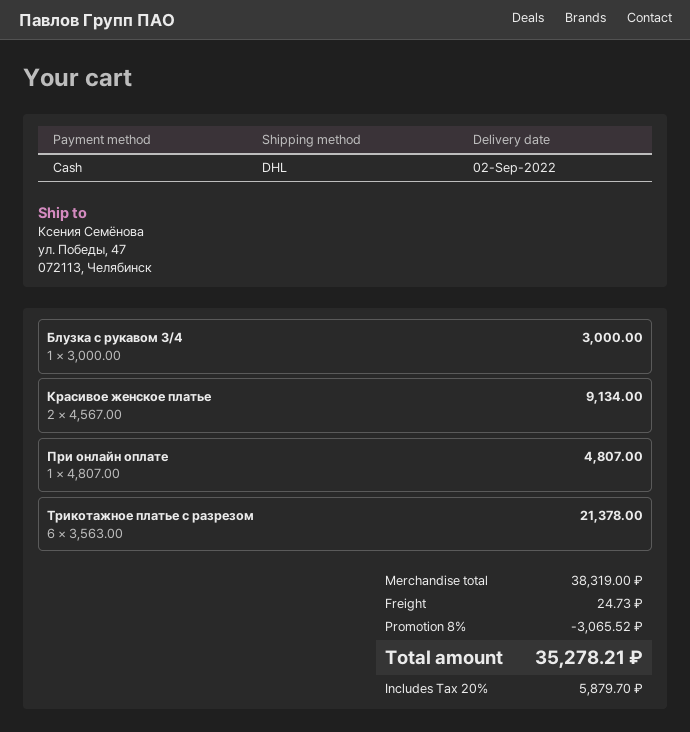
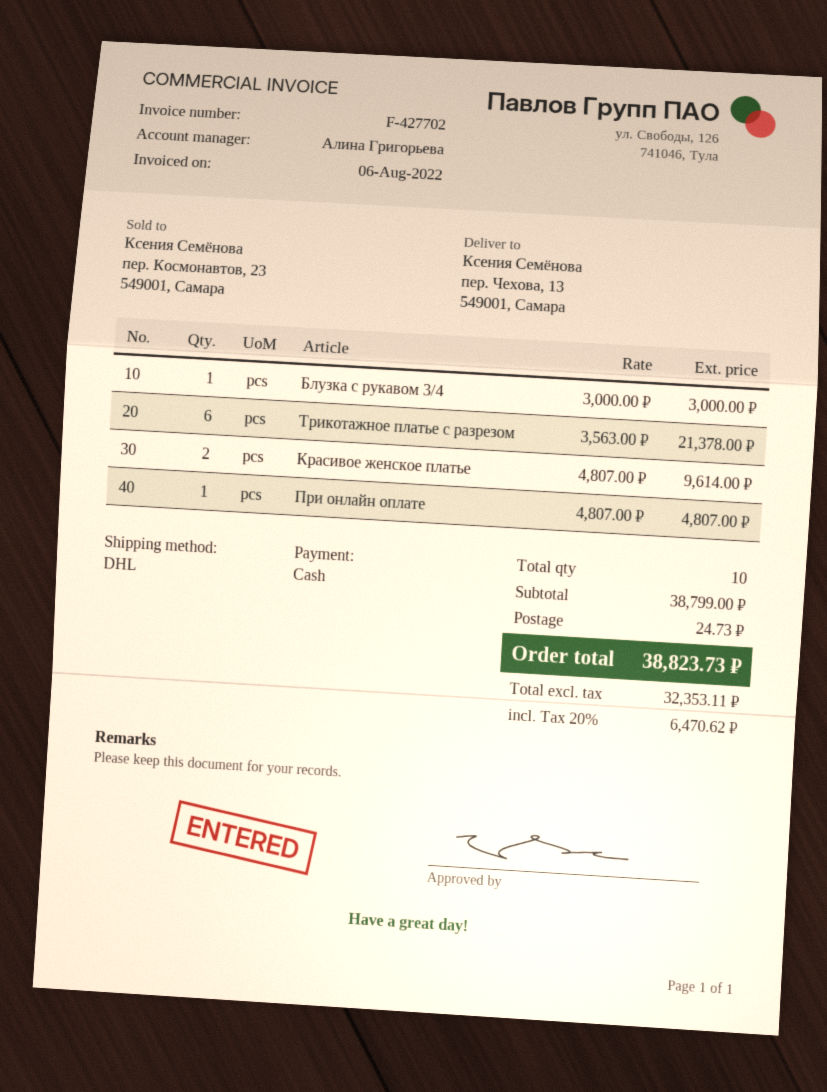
ship to: ул. Победы, 47, 072113, Челябинск -> пер. Чехова, 13, 549001, Самара
Красивое женское платье: 2 x 4567.00 = 9134.00 -> 2 x 4807.00 = 9614.00
subtotal: 38319.00 -> 38799.00
discount: 8% = 3065.52 -> none
tax: 20% = 5879.70 -> 20% = 6470.62
total: 35278.21 -> 38823.73

